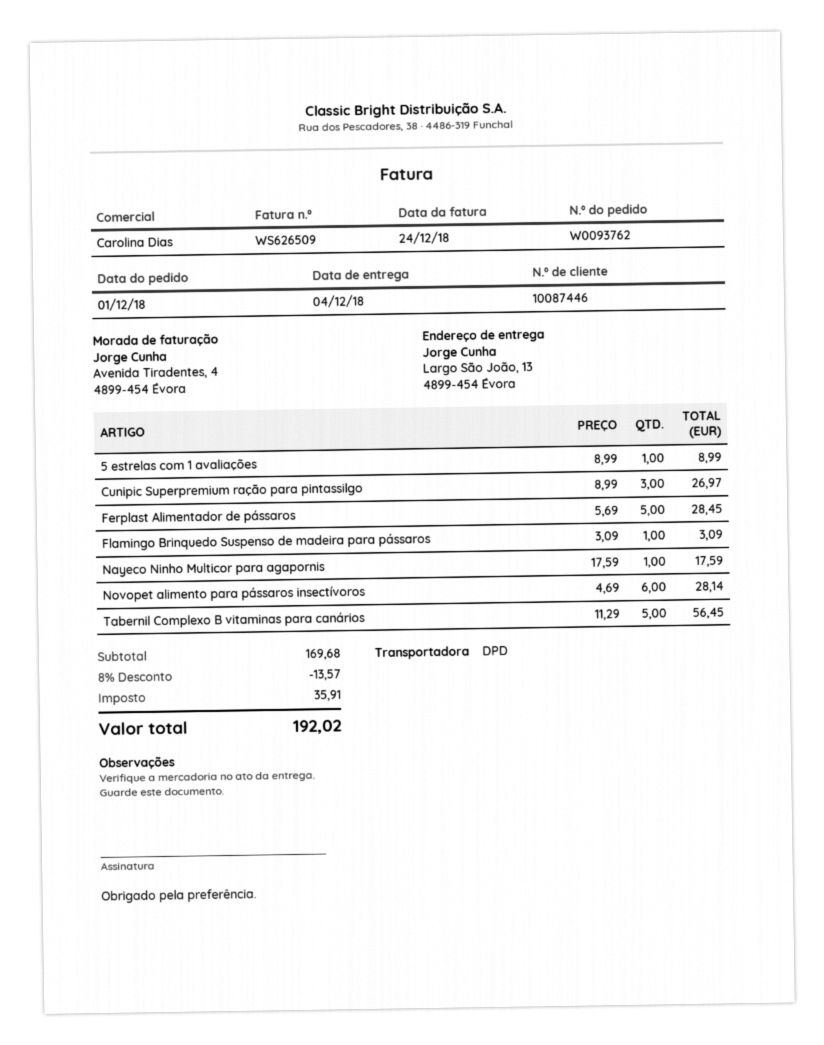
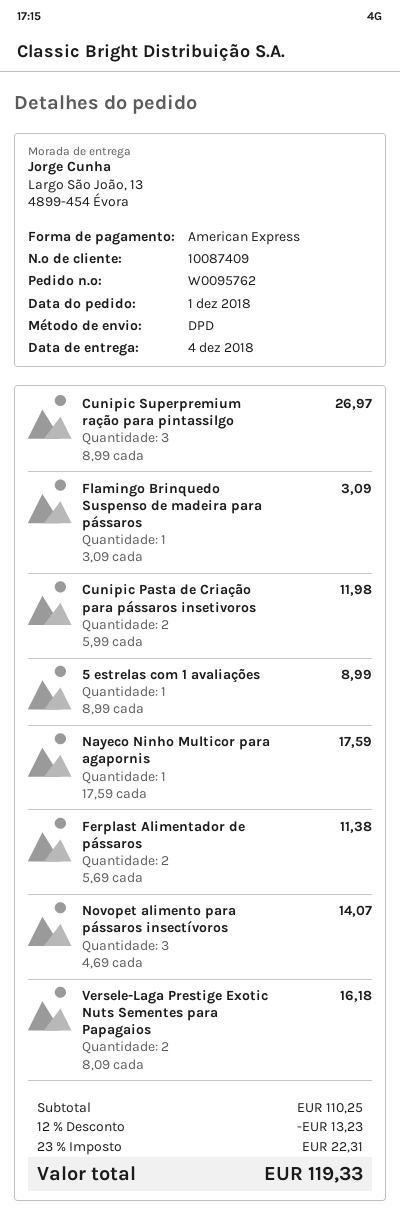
order number: W0093762 -> W0095762
customer number: 10087446 -> 10087409
Ferplast Alimentador de pássaros: 5 x 5.69 = 28.45 -> 2 x 5.69 = 11.38
Novopet alimento para pássaros insectívoros: 6 x 4.69 = 28.14 -> 3 x 4.69 = 14.07
Tabernil Complexo B vitaminas para canários: 5 x 11.29 = 56.45 -> none
Cunipic Pasta de Criação para pássaros insetivoros: none -> 2 x 5.99 = 11.98
Versele-Laga Prestige Exotic Nuts Sementes para Papagaios: none -> 2 x 8.09 = 16.18
subtotal: 169.68 -> 110.25
discount: 8% = 13.57 -> 12% = 13.23
tax: 35.91 -> 22.31
total: 192.02 -> 119.33

